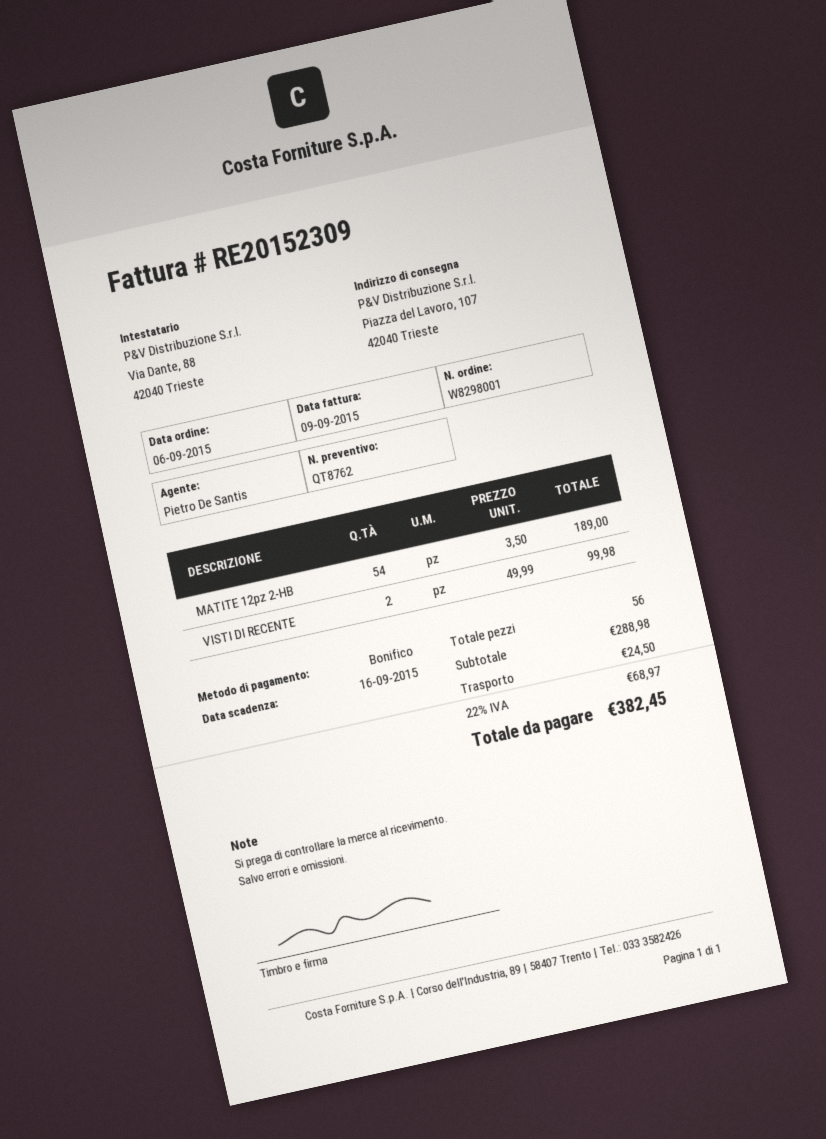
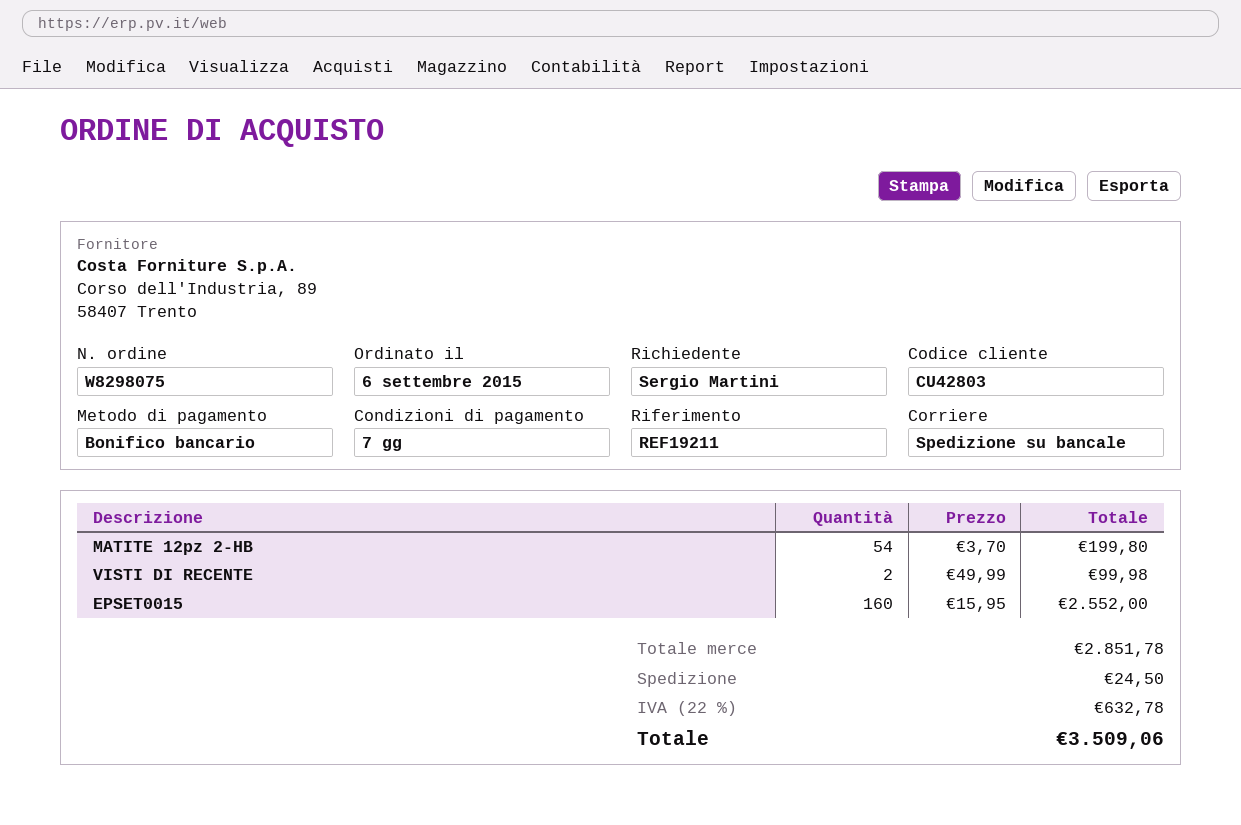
order number: W8298001 -> W8298075
MATITE 12pz 2-HB: 54 x 3.50 = 189.00 -> 54 x 3.70 = 199.80
EPSET0015: none -> 160 x 15.95 = 2552.00
subtotal: 288.98 -> 2851.78
tax: 22% = 68.97 -> 22% = 632.78
total: 382.45 -> 3509.06

